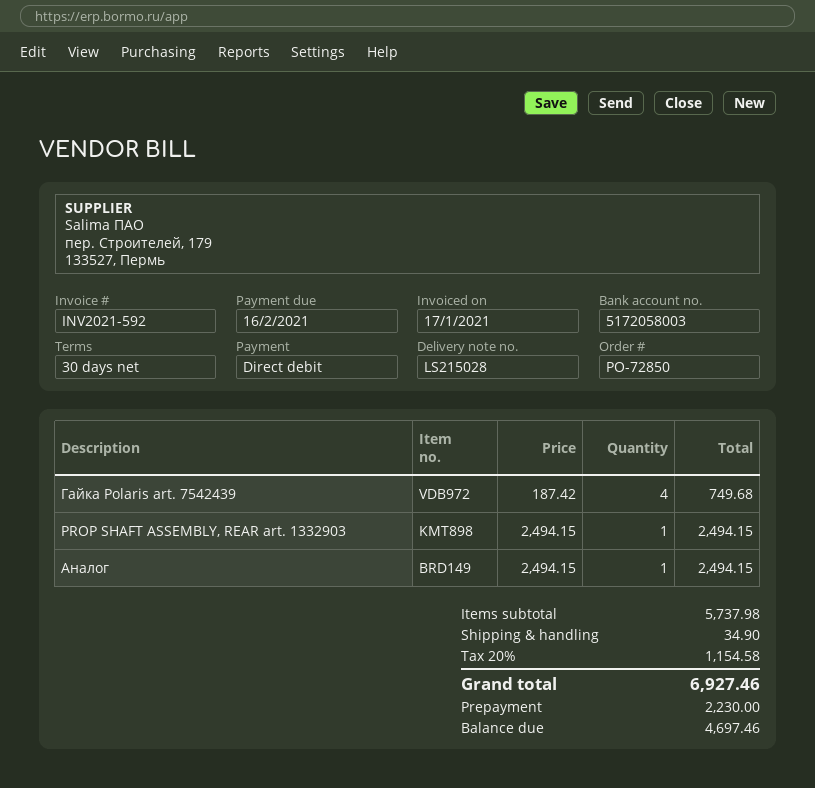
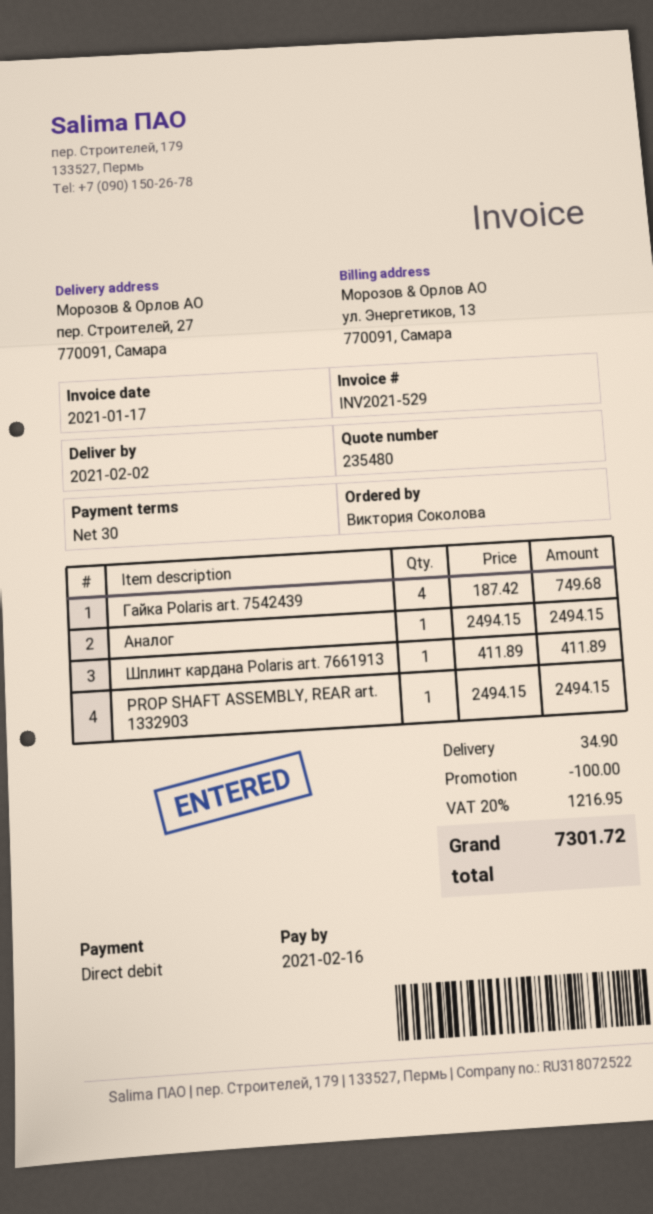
invoice number: INV2021-592 -> INV2021-529
Шплинт кардана Polaris art. 7661913: none -> 1 x 411.89 = 411.89
discount: none -> 100.00
tax: 20% = 1154.58 -> 20% = 1216.95
total: 6927.46 -> 7301.72

